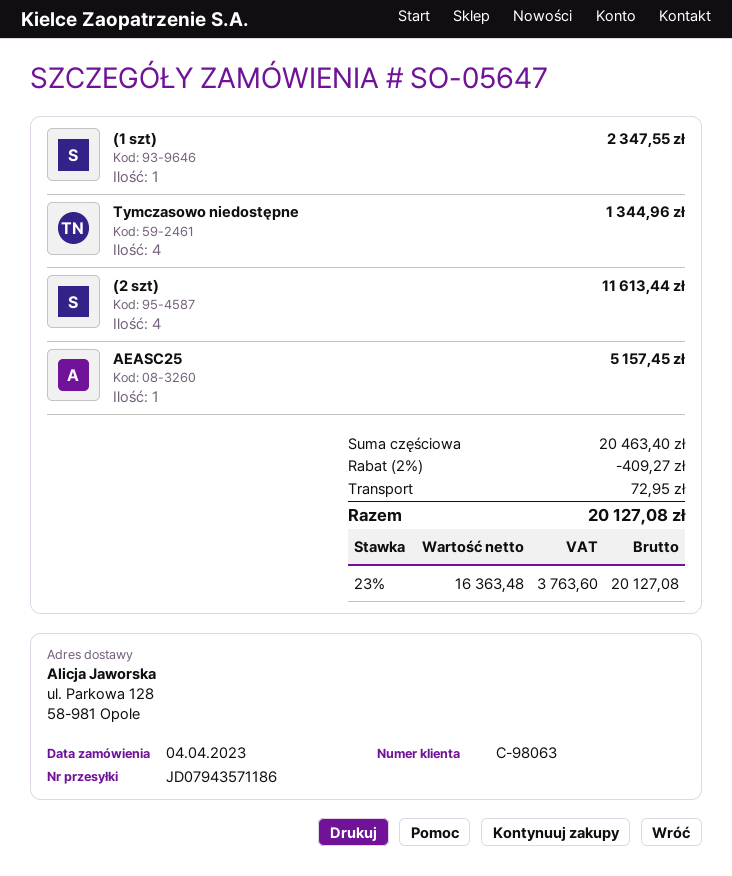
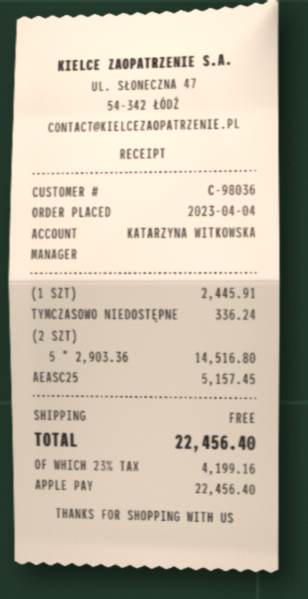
customer number: C-98063 -> C-98036
(1 szt): 1 for 2347.55 -> 1 for 2445.91
Tymczasowo niedostępne: 4 for 1344.96 -> 1 for 336.24
(2 szt): 4 for 11613.44 -> 5 for 14516.80
discount: 2% = 409.27 -> none
shipping: 72.95 -> 0.00
tax: 23% = 3763.60 -> 23% = 4199.16
total: 20127.08 -> 22456.40

